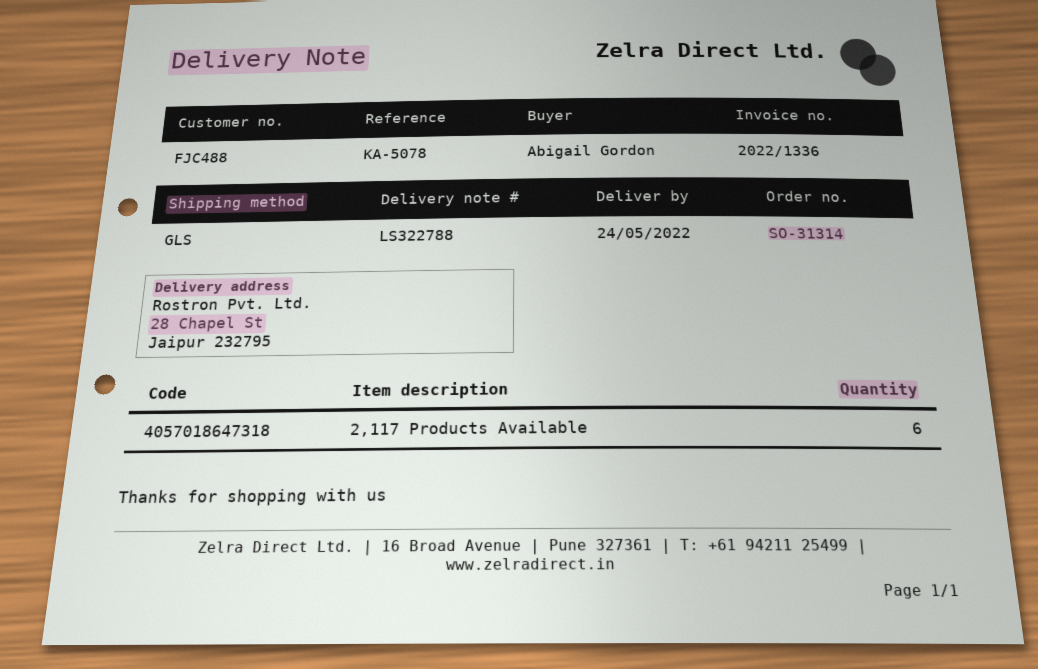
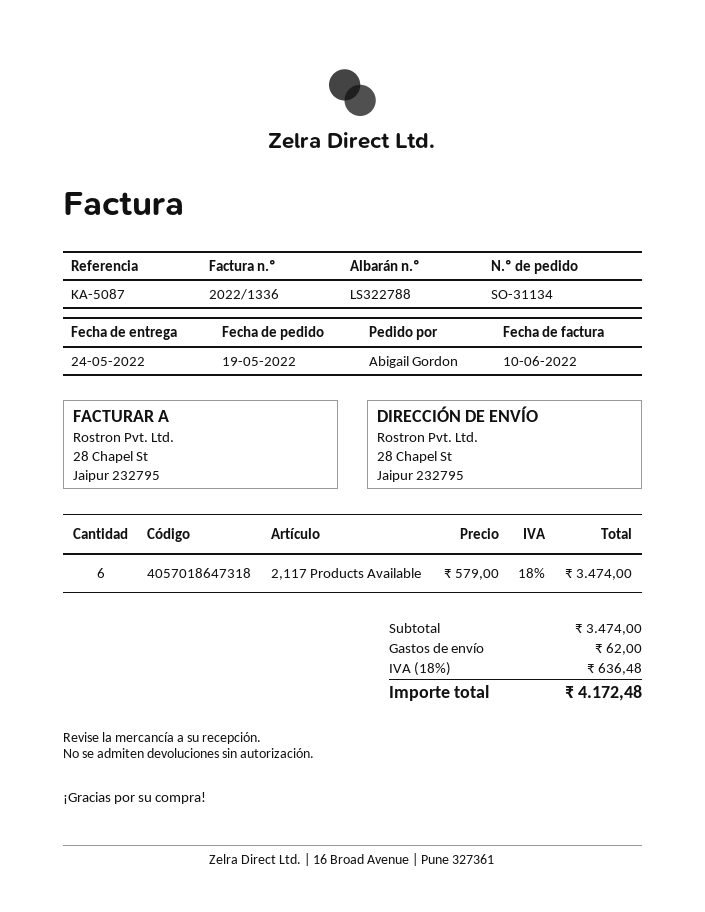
order number: SO-31314 -> SO-31134
reference: KA-5078 -> KA-5087

